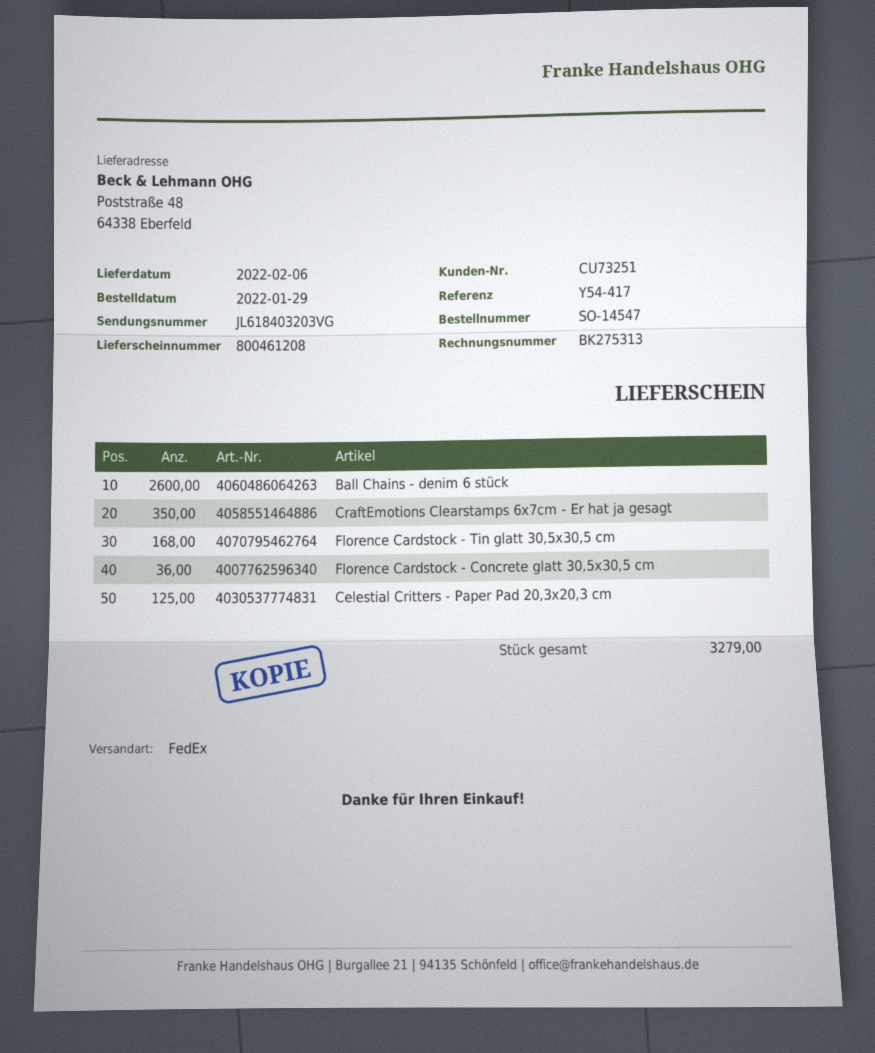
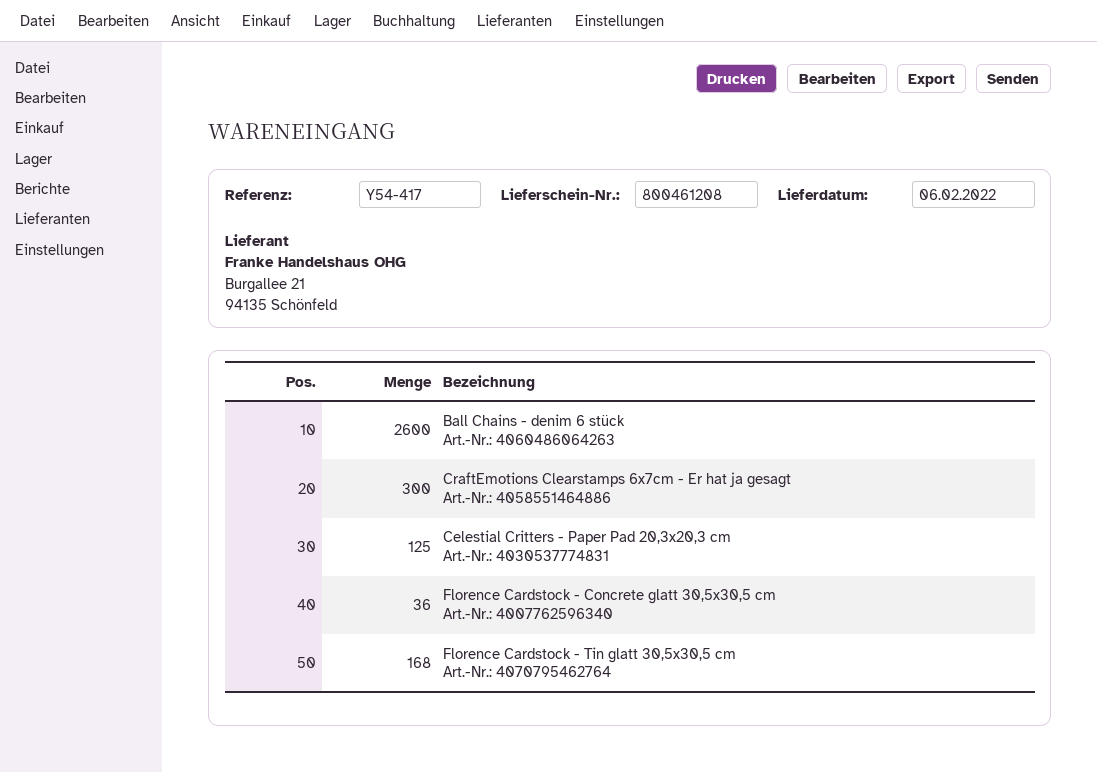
CraftEmotions Clearstamps 6x7cm - Er hat ja gesagt: 350 -> 300

